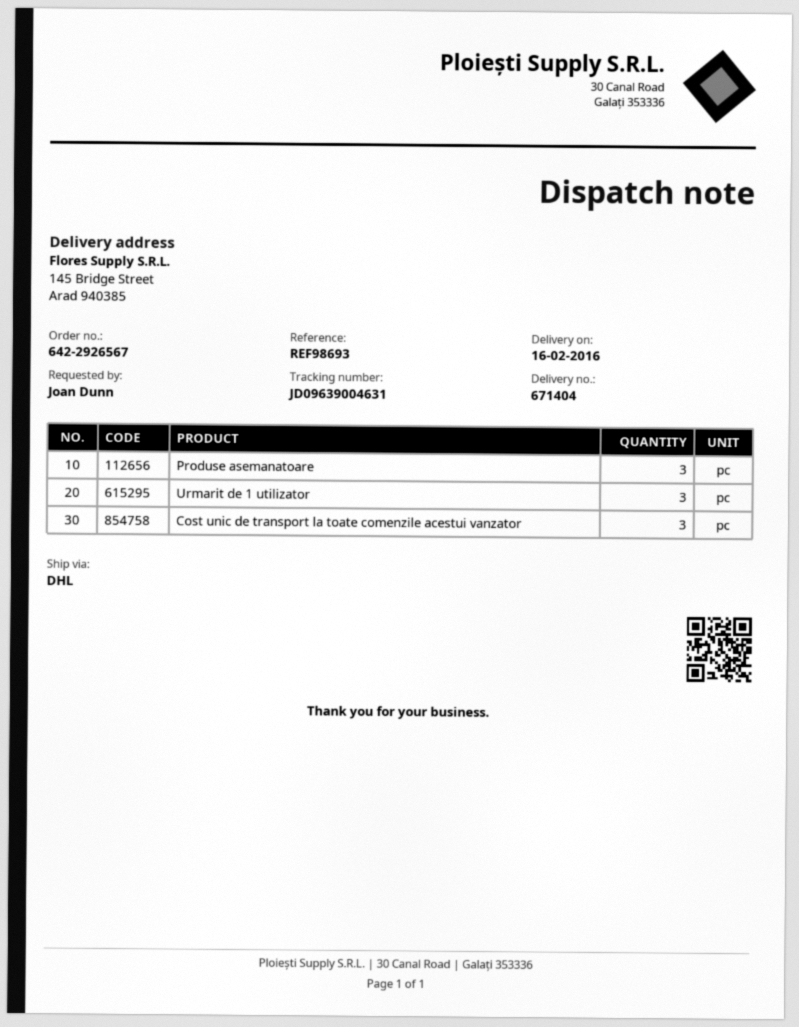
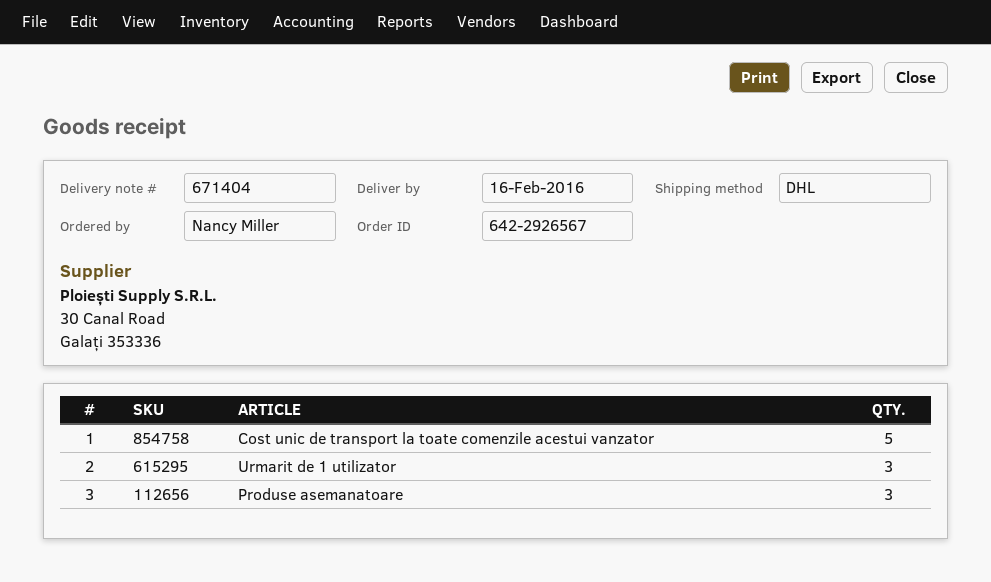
ordered by: Joan Dunn -> Nancy Miller
Cost unic de transport la toate comenzile acestui vanzator: 3 -> 5

